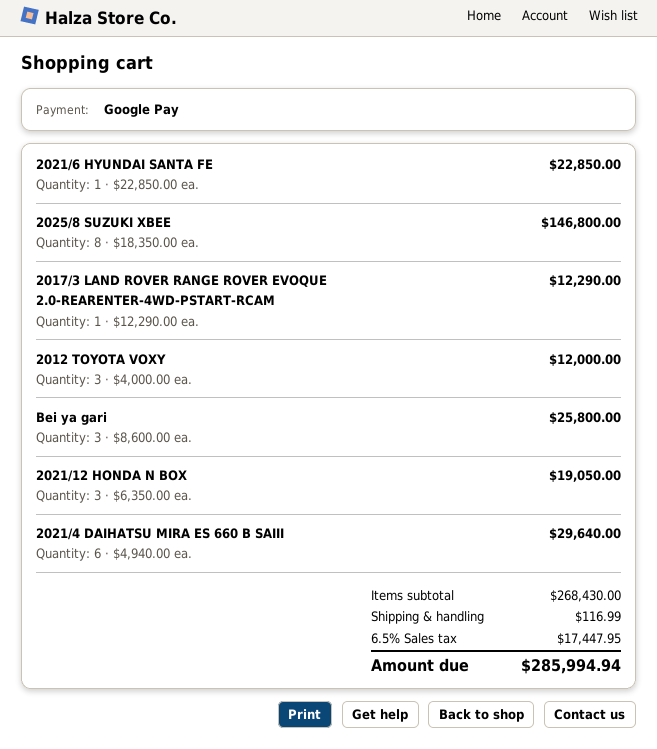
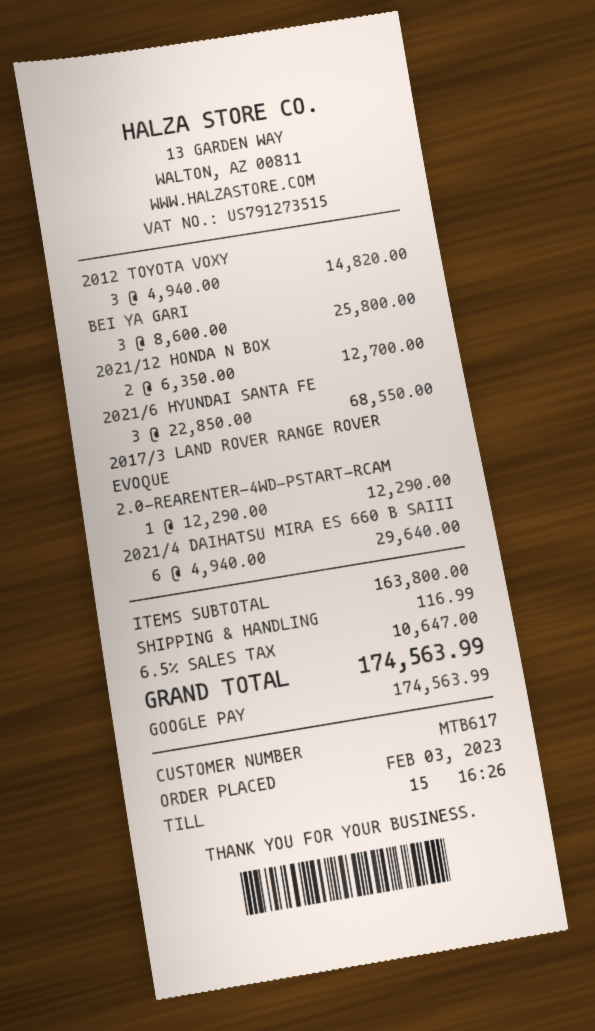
2021/6 HYUNDAI SANTA FE: 1 x 22850.00 = 22850.00 -> 3 x 22850.00 = 68550.00
2025/8 SUZUKI XBEE: 8 x 18350.00 = 146800.00 -> none
2012 TOYOTA VOXY: 3 x 4000.00 = 12000.00 -> 3 x 4940.00 = 14820.00
2021/12 HONDA N BOX: 3 x 6350.00 = 19050.00 -> 2 x 6350.00 = 12700.00
subtotal: 268430.00 -> 163800.00
tax: 6.5% = 17447.95 -> 6.5% = 10647.00
total: 285994.94 -> 174563.99

